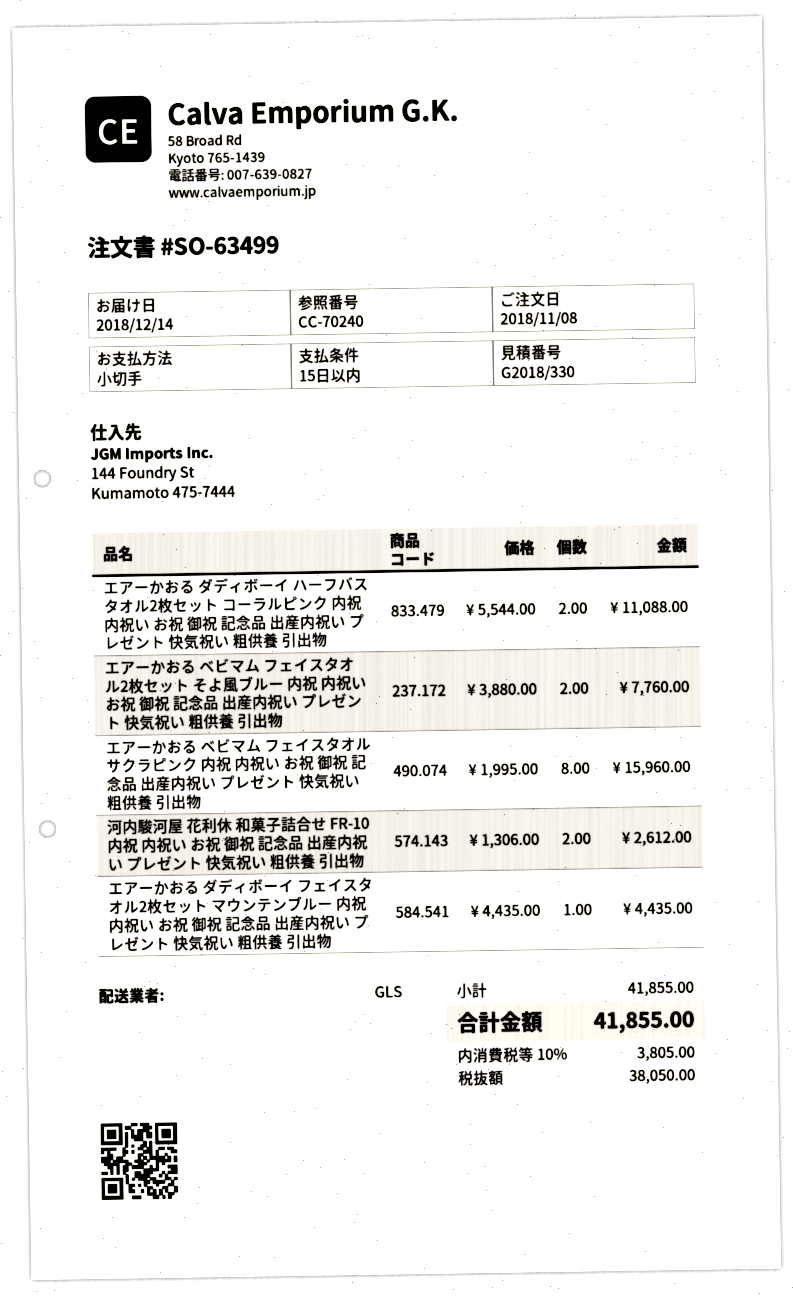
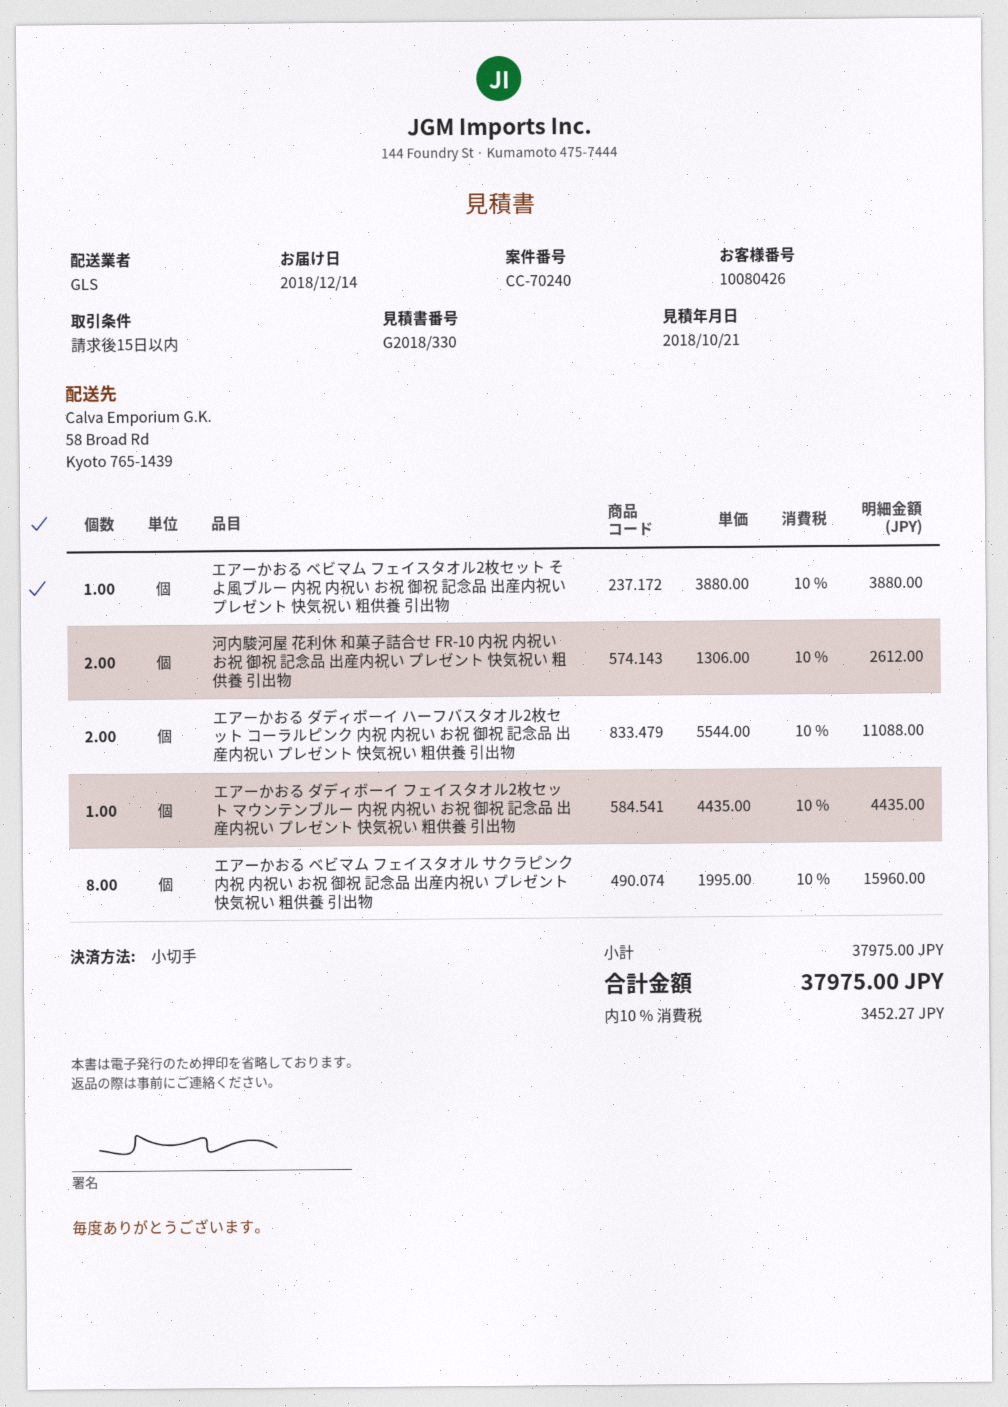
エアーかおる ベビマム フェイスタオル2枚セット そよ風ブルー 内祝 内祝い お祝 御祝 記念品 出産内祝い プレゼント 快気祝い 粗供養 引出物: 2 x 3880.00 = 7760.00 -> 1 x 3880.00 = 3880.00
subtotal: 41855.00 -> 37975.00
tax: 10% = 3805.00 -> 10% = 3452.27
total: 41855.00 -> 37975.00

